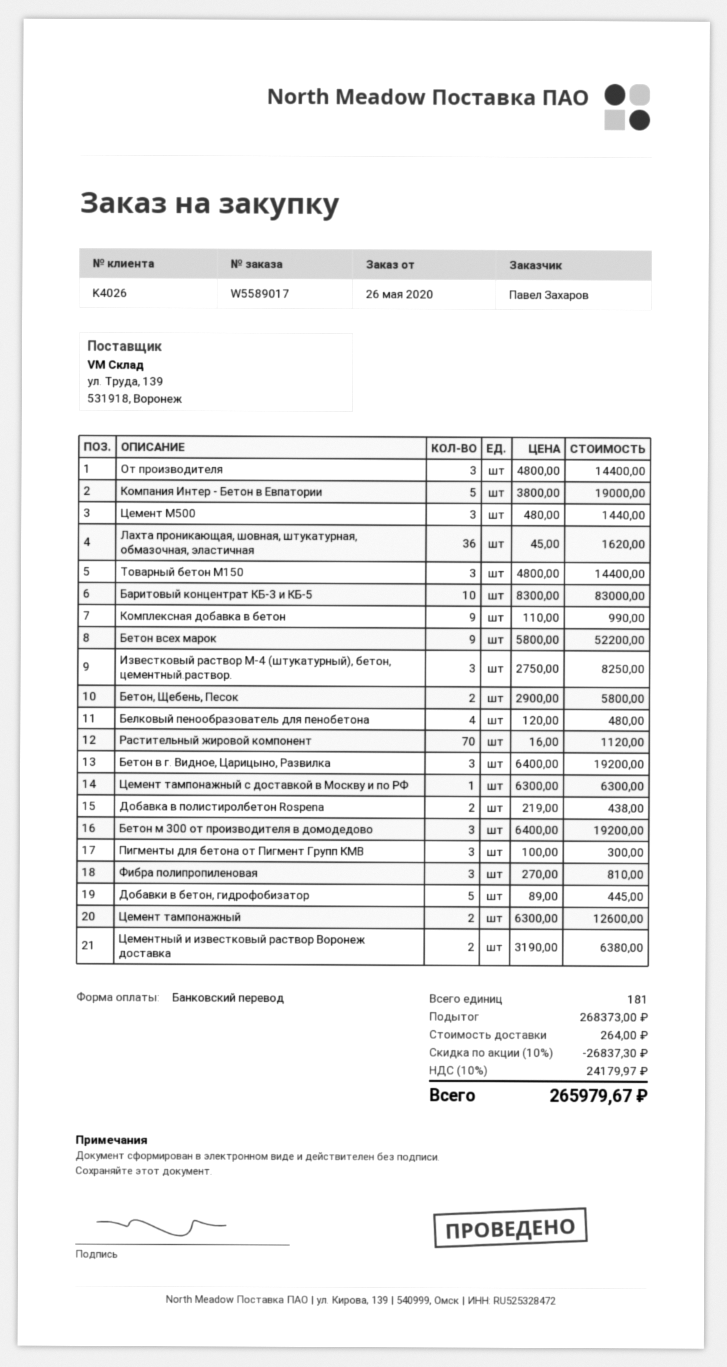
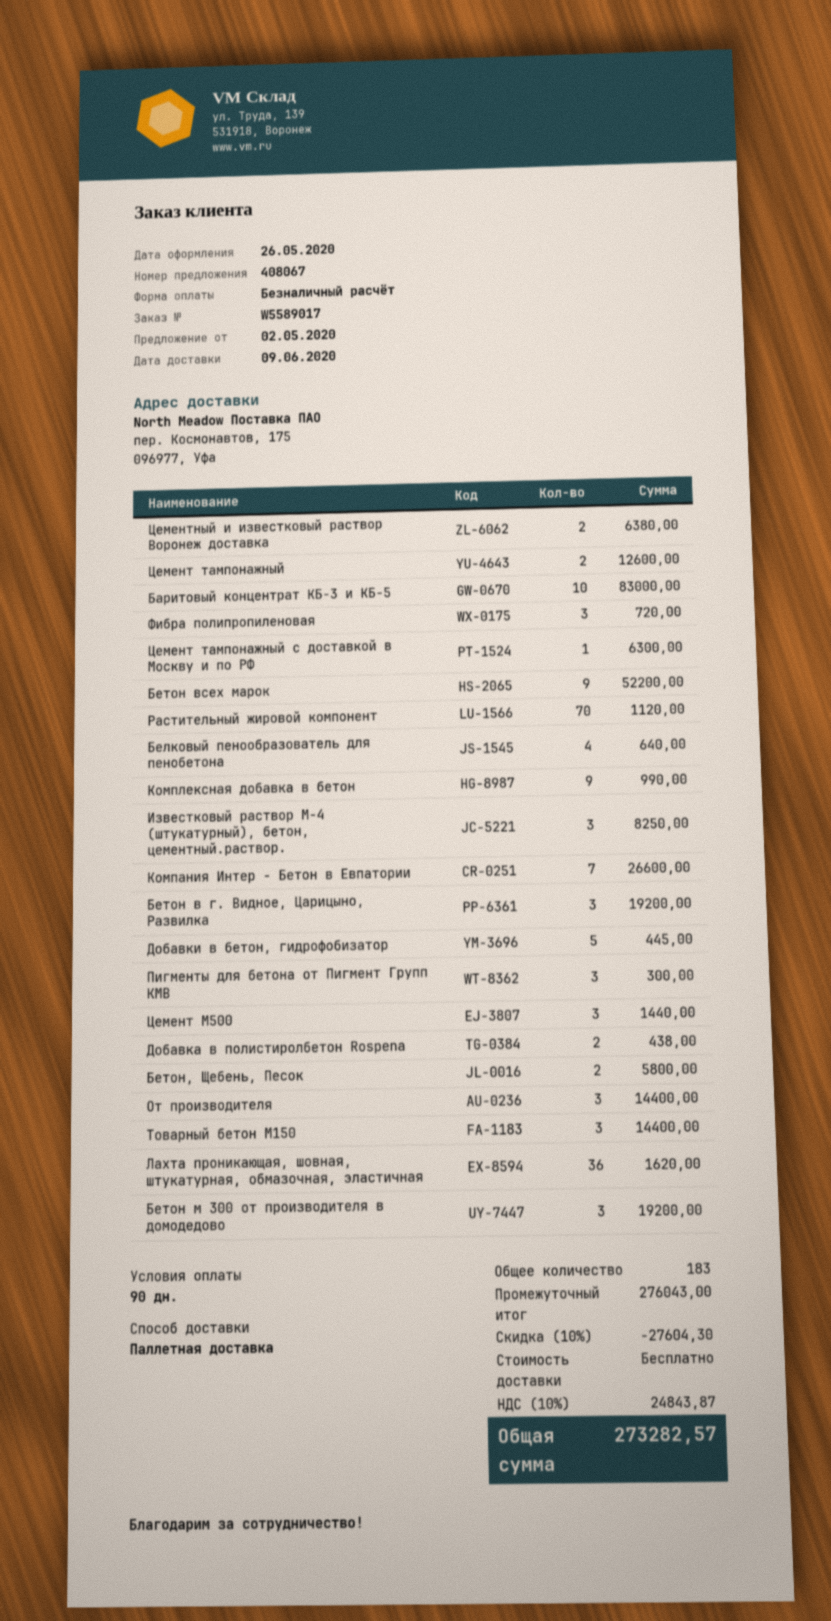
Компания Интер - Бетон в Евпатории: 5 for 19000.00 -> 7 for 26600.00
Белковый пенообразователь для пенобетона: 4 for 480.00 -> 4 for 640.00
Фибра полипропиленовая: 3 for 810.00 -> 3 for 720.00
total quantity: 181 -> 183
subtotal: 268373.00 -> 276043.00
discount: 10% = 26837.30 -> 10% = 27604.30
shipping: 264.00 -> 0.00
tax: 10% = 24179.97 -> 10% = 24843.87
total: 265979.67 -> 273282.57

